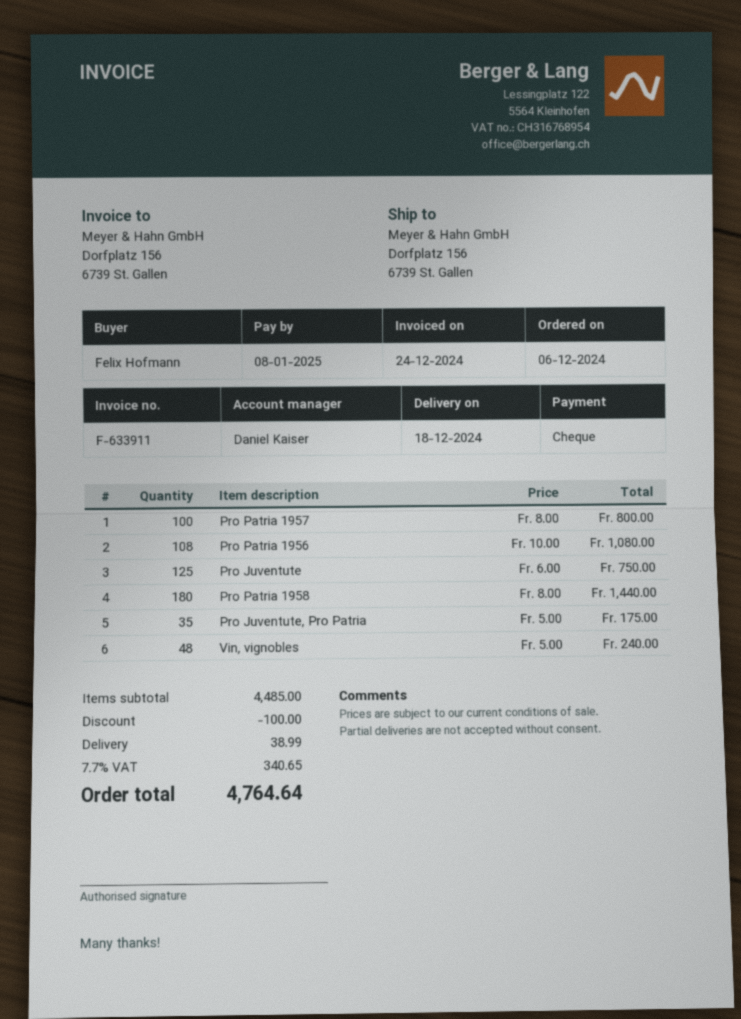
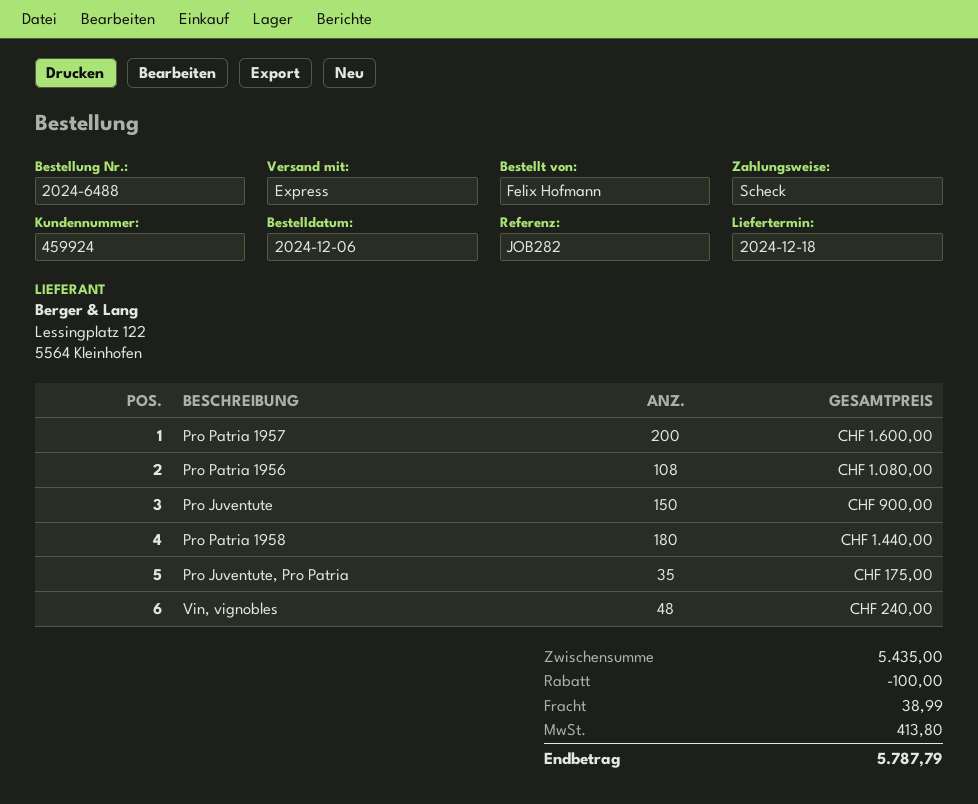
Pro Patria 1957: 100 for 800.00 -> 200 for 1600.00
Pro Juventute: 125 for 750.00 -> 150 for 900.00
subtotal: 4485.00 -> 5435.00
tax: 340.65 -> 413.80
total: 4764.64 -> 5787.79

